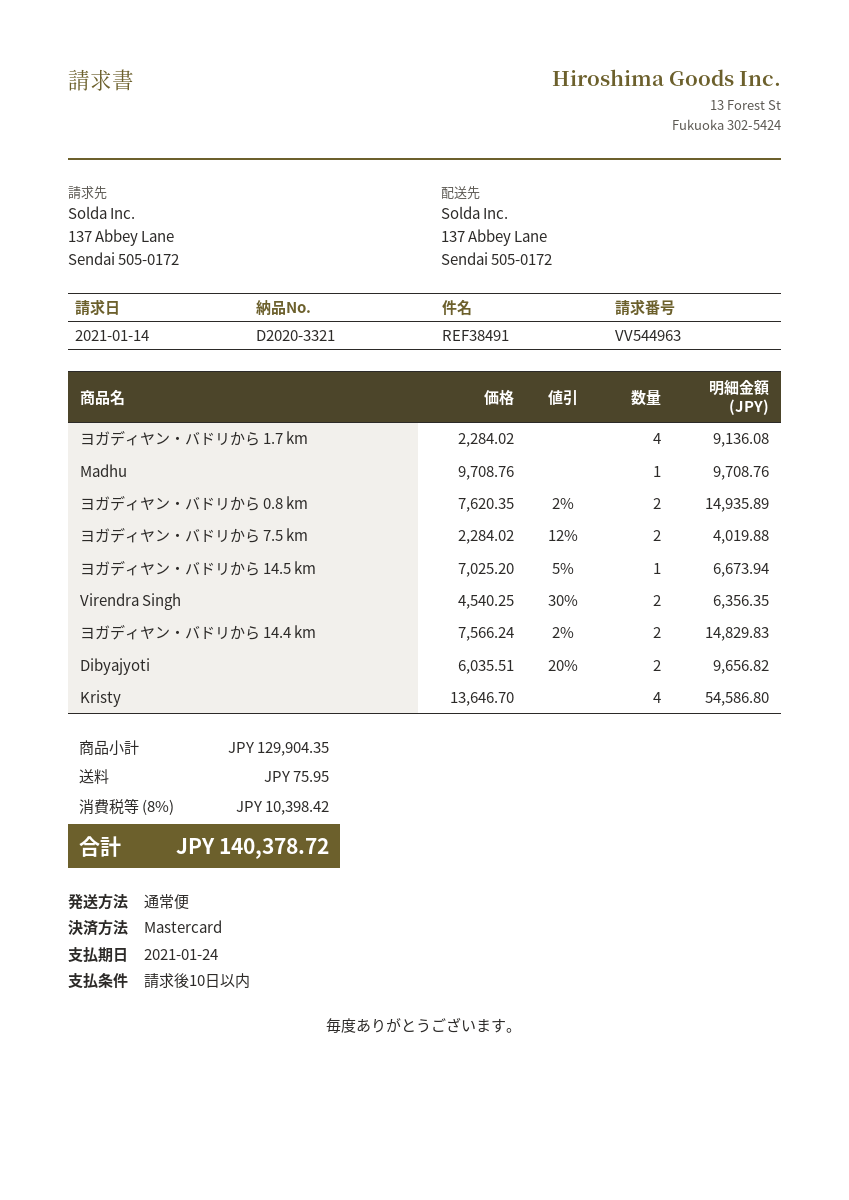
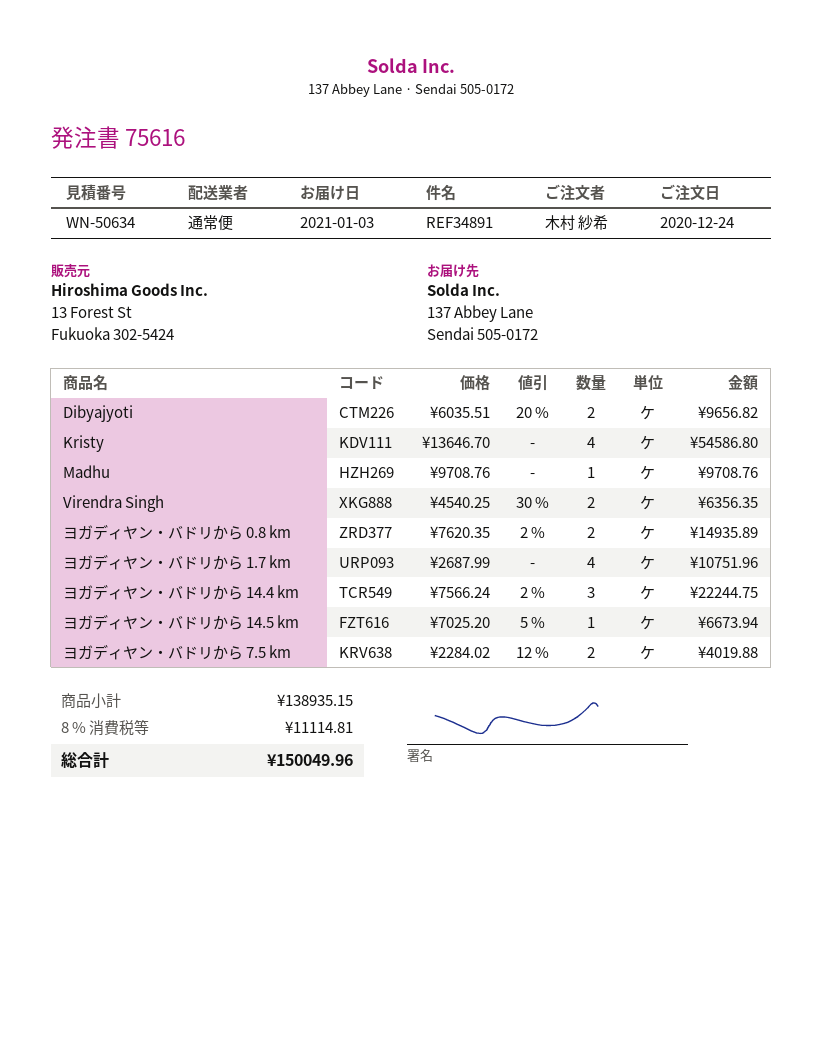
reference: REF38491 -> REF34891
ヨガディヤン・バドリから 1.7 km: 4 x 2284.02 = 9136.08 -> 4 x 2687.99 = 10751.96
ヨガディヤン・バドリから 14.4 km: 2 x 7566.24 - 2% = 14829.83 -> 3 x 7566.24 - 2% = 22244.75
subtotal: 129904.35 -> 138935.15
shipping: 75.95 -> none
tax: 8% = 10398.42 -> 8% = 11114.81
total: 140378.72 -> 150049.96

